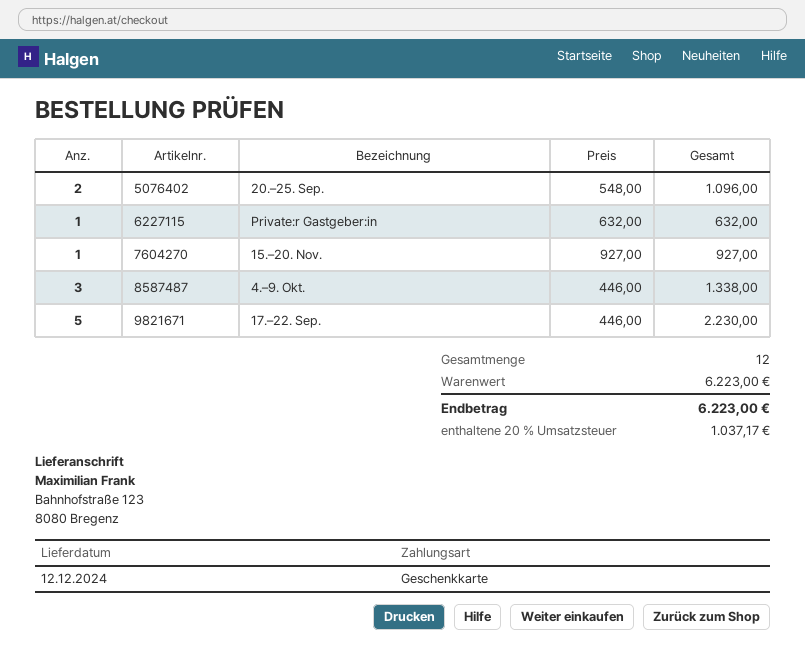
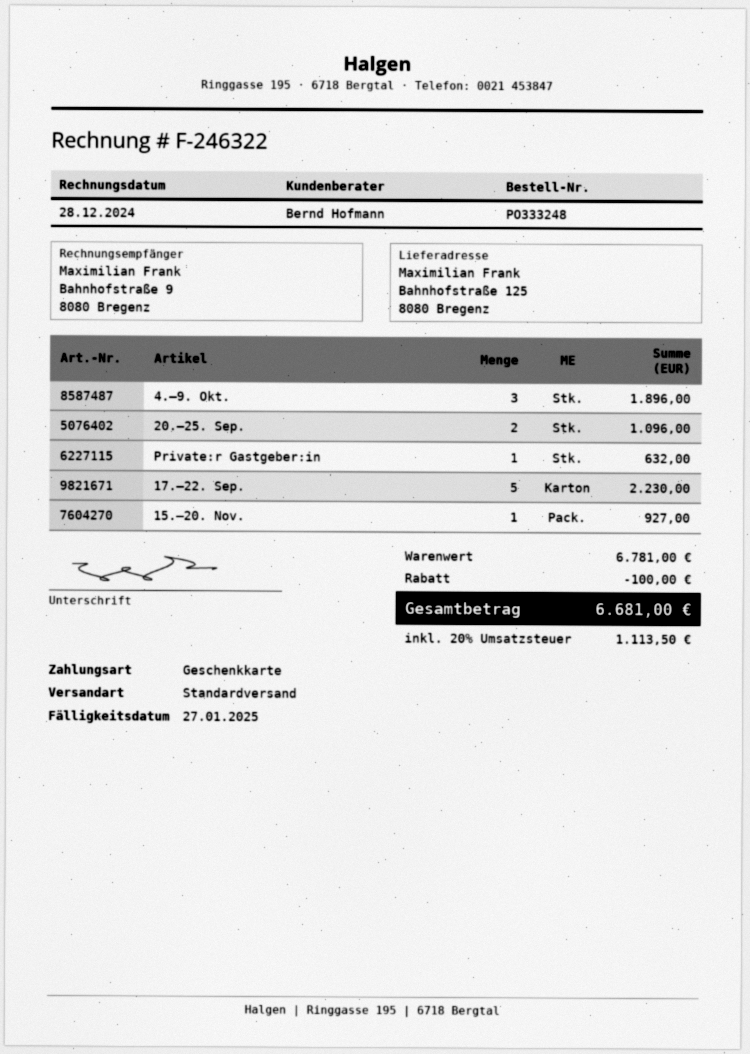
ship to: Bahnhofstraße 123, 8080 Bregenz -> Bahnhofstraße 125, 8080 Bregenz
4.–9. Okt.: 3 for 1338.00 -> 3 for 1896.00
subtotal: 6223.00 -> 6781.00
discount: none -> 100.00
tax: 20% = 1037.17 -> 20% = 1113.50
total: 6223.00 -> 6681.00

